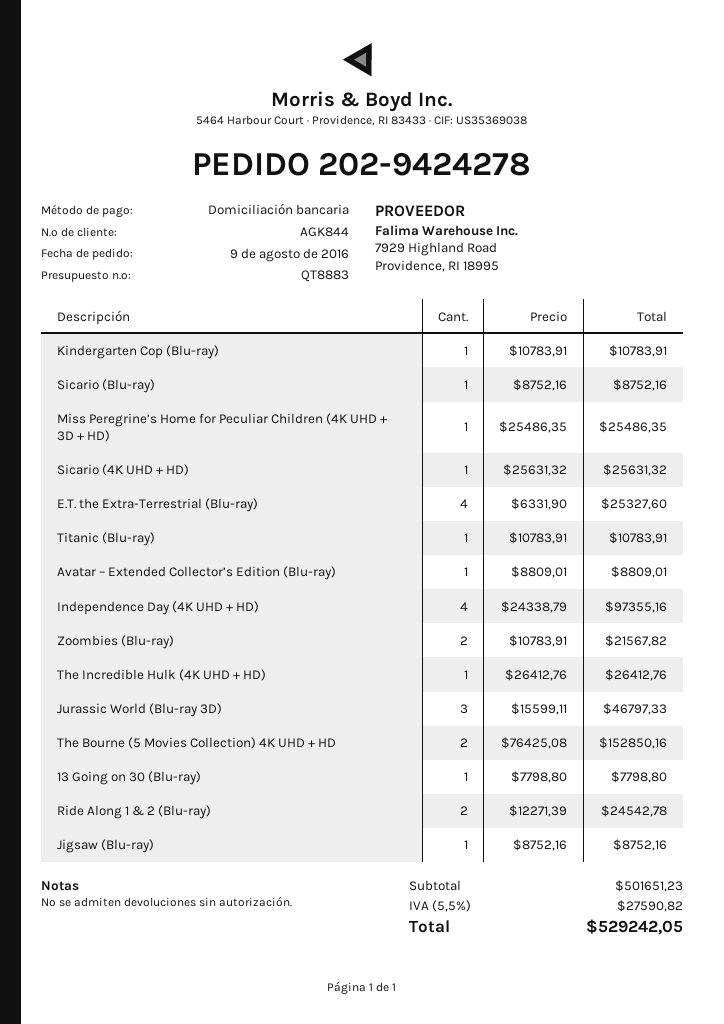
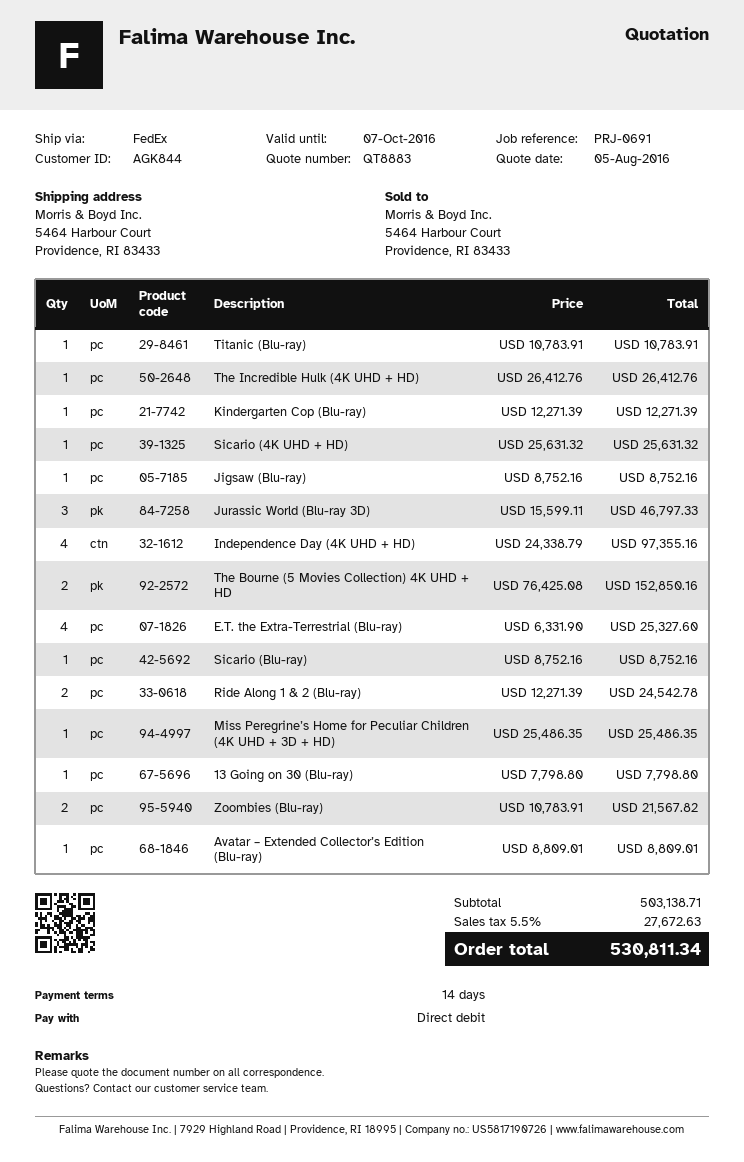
Kindergarten Cop (Blu-ray): 1 x 10783.91 = 10783.91 -> 1 x 12271.39 = 12271.39
subtotal: 501651.23 -> 503138.71
tax: 5.5% = 27590.82 -> 5.5% = 27672.63
total: 529242.05 -> 530811.34

